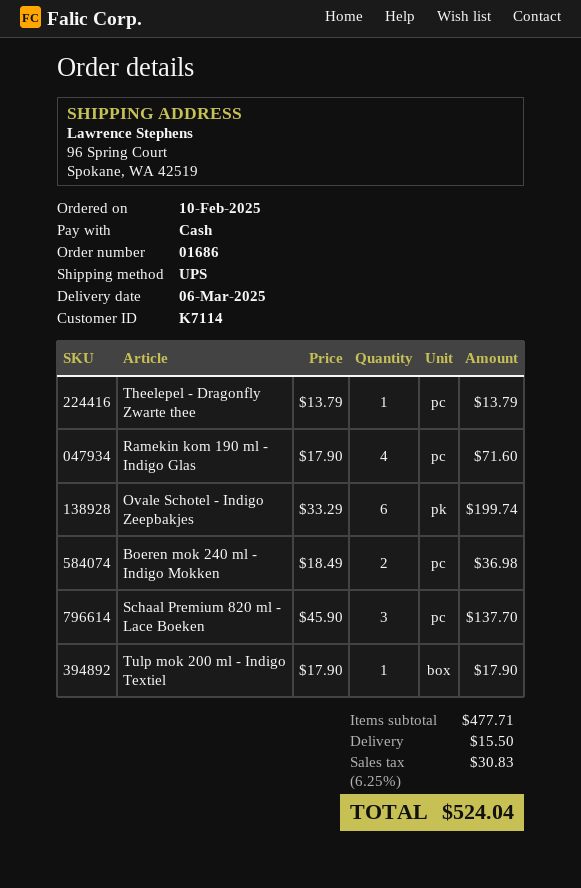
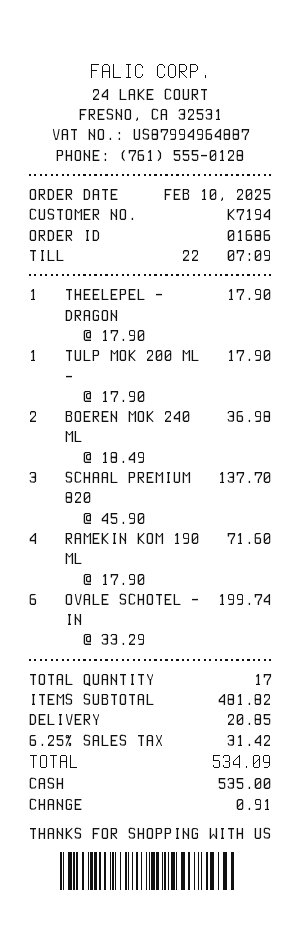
customer number: K7114 -> K7194
Theelepel - Dragonfly Zwarte thee: 1 x 13.79 = 13.79 -> 1 x 17.90 = 17.90
subtotal: 477.71 -> 481.82
shipping: 15.50 -> 20.85
tax: 6.25% = 30.83 -> 6.25% = 31.42
total: 524.04 -> 534.09

